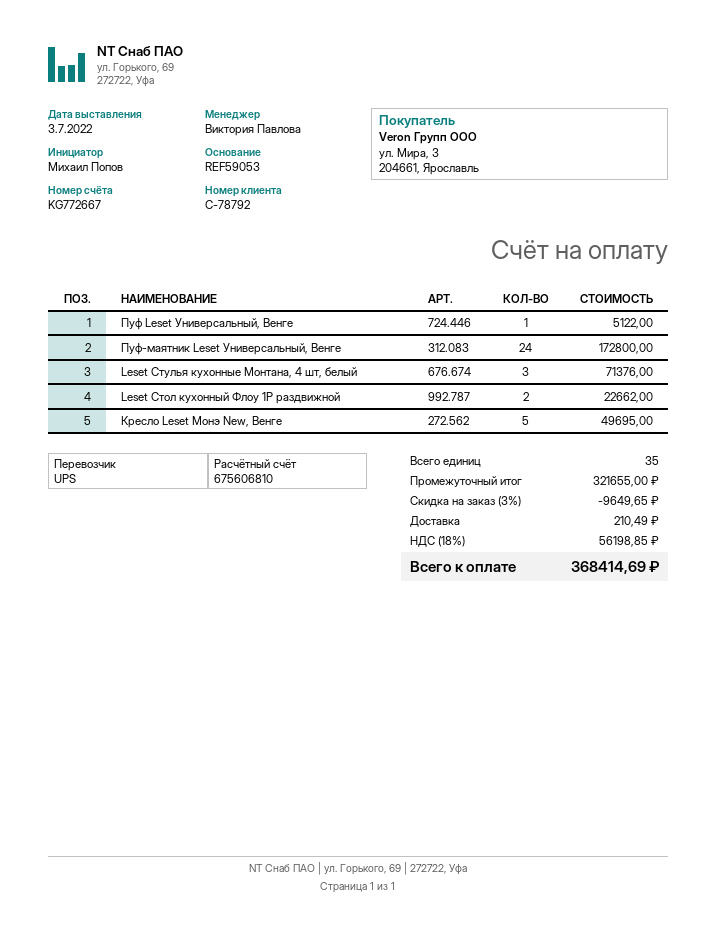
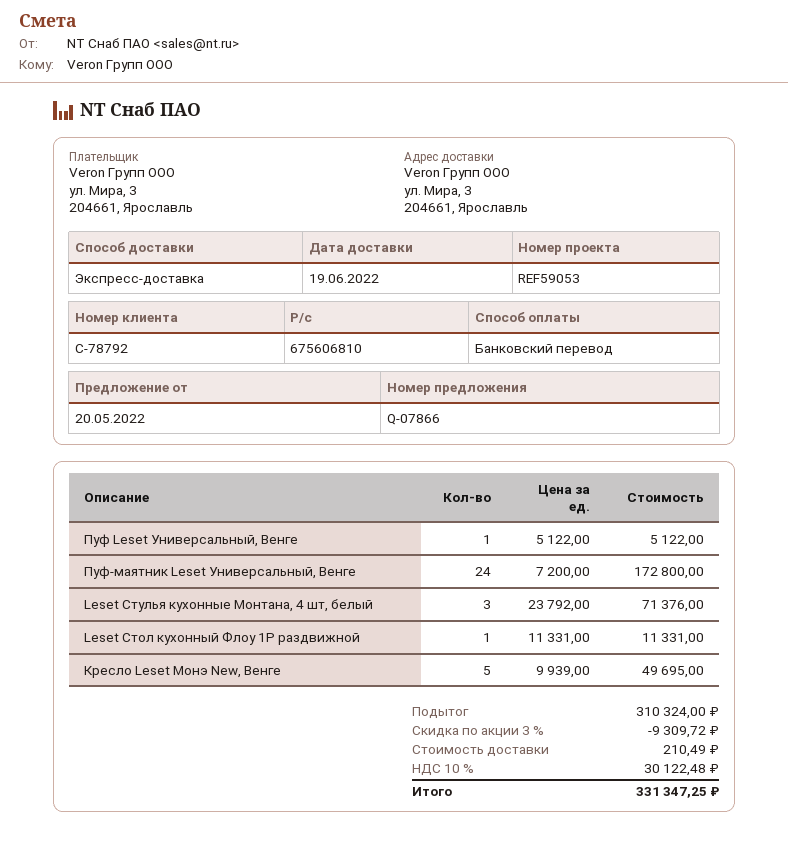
shipping method: UPS -> express
Leset Стол кухонный Флоу 1Р раздвижной: 2 for 22662.00 -> 1 for 11331.00
subtotal: 321655.00 -> 310324.00
discount: 3% = 9649.65 -> 3% = 9309.72
tax: 18% = 56198.85 -> 10% = 30122.48
total: 368414.69 -> 331347.25

